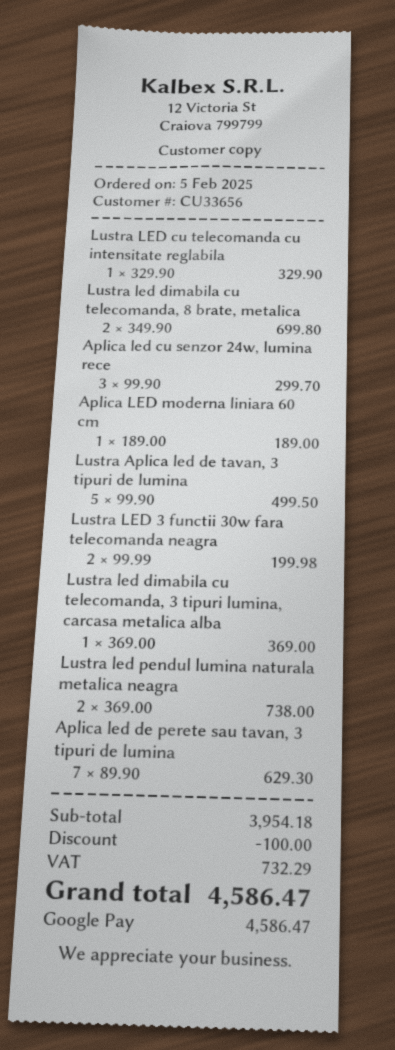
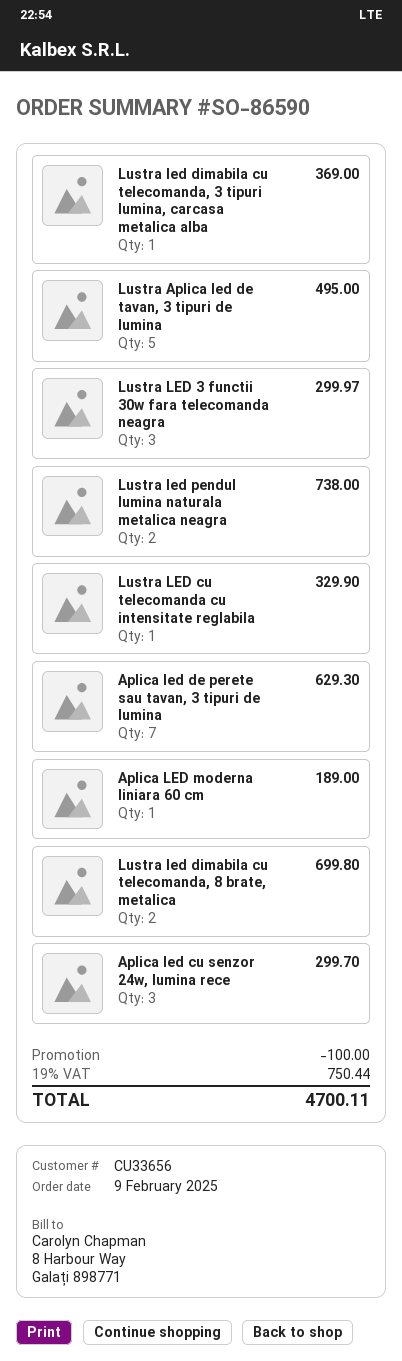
order date: 2025-02-05 -> 2025-02-09
Lustra Aplica led de tavan, 3 tipuri de lumina: 5 for 499.50 -> 5 for 495.00
Lustra LED 3 functii 30w fara telecomanda neagra: 2 for 199.98 -> 3 for 299.97
tax: 732.29 -> 750.44
total: 4586.47 -> 4700.11

